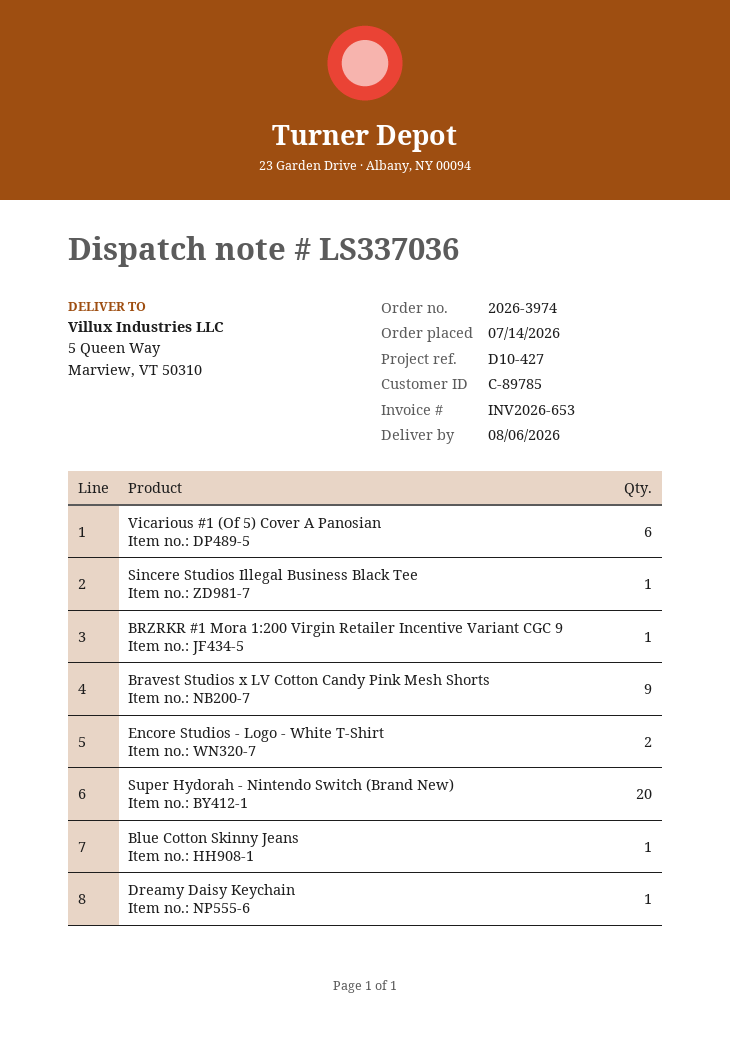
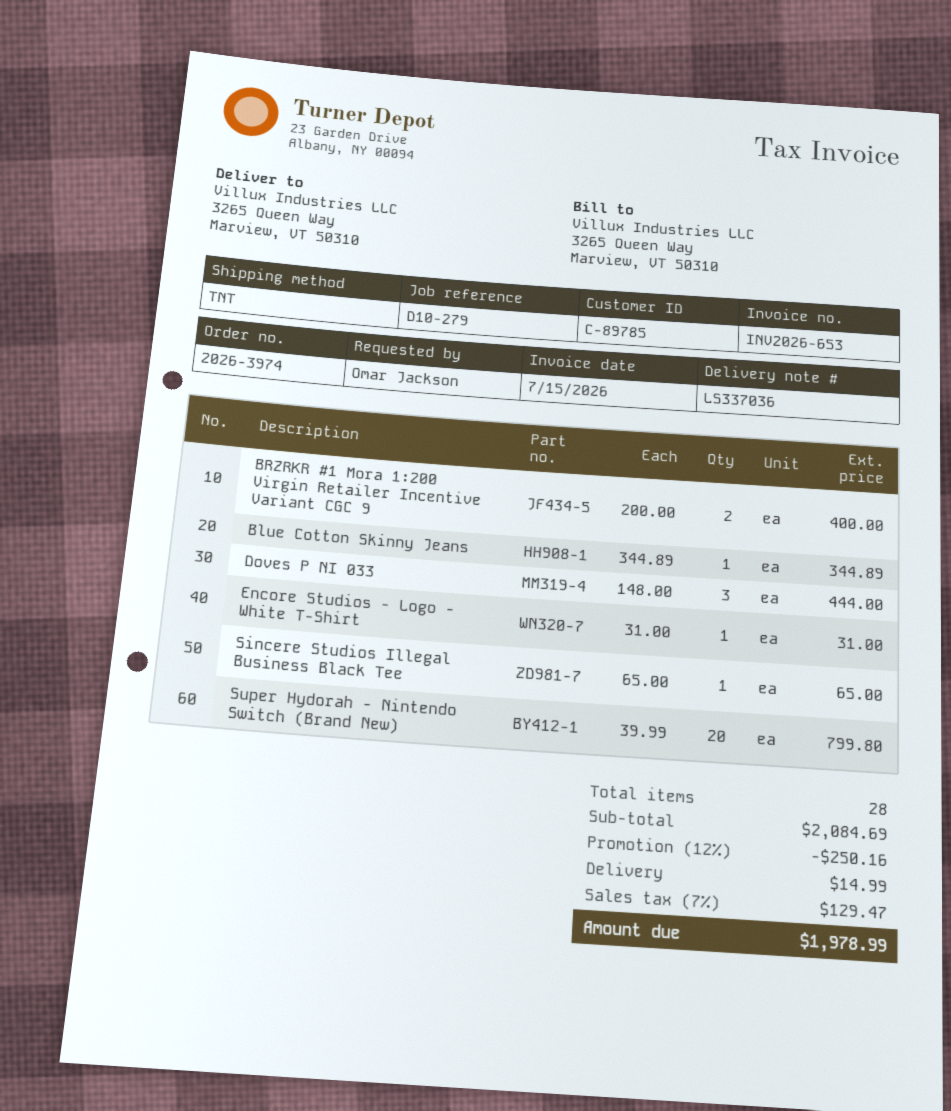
reference: D10-427 -> D10-279
ship to: 5 Queen Way, Marview, VT 50310 -> 3265 Queen Way, Marview, VT 50310
Vicarious #1 (Of 5) Cover A Panosian: 6 -> none
BRZRKR #1 Mora 1:200 Virgin Retailer Incentive Variant CGC 9: 1 -> 2
Bravest Studios x LV Cotton Candy Pink Mesh Shorts: 9 -> none
Encore Studios - Logo - White T-Shirt: 2 -> 1
Dreamy Daisy Keychain: 1 -> none
Doves P NI 033: none -> 3

